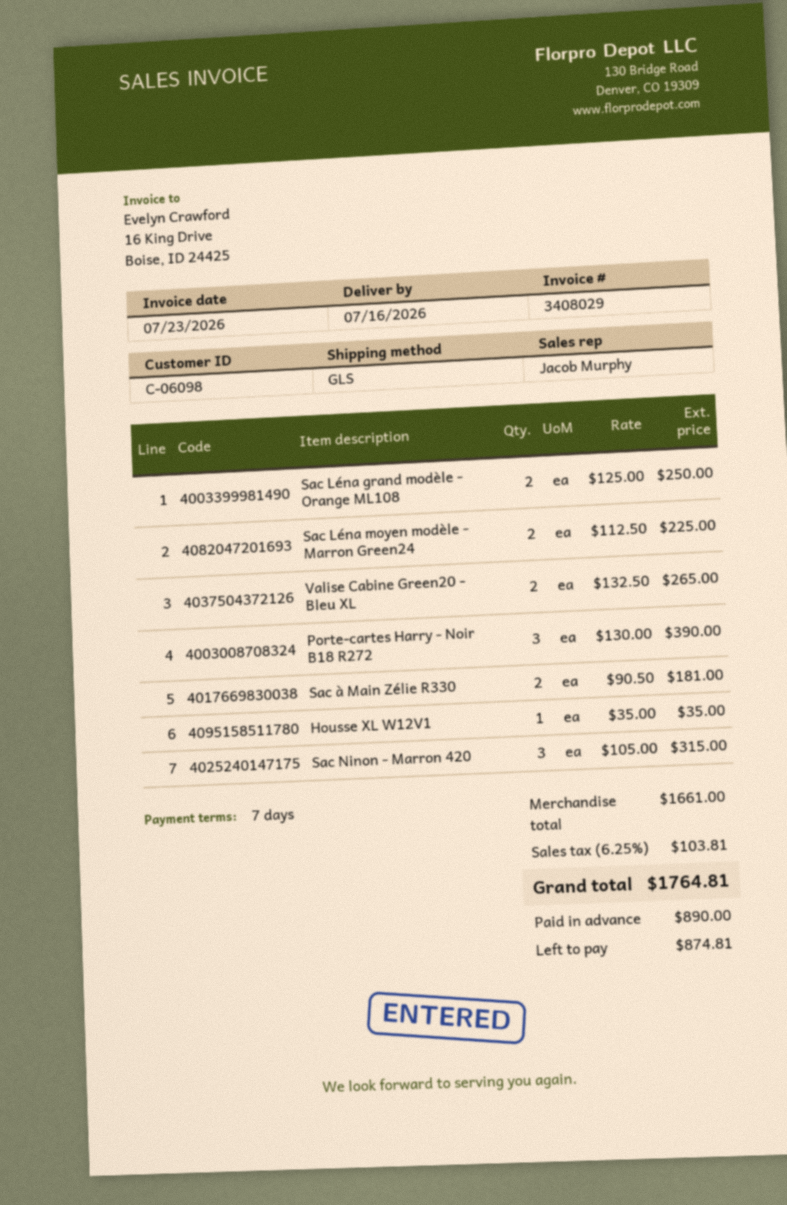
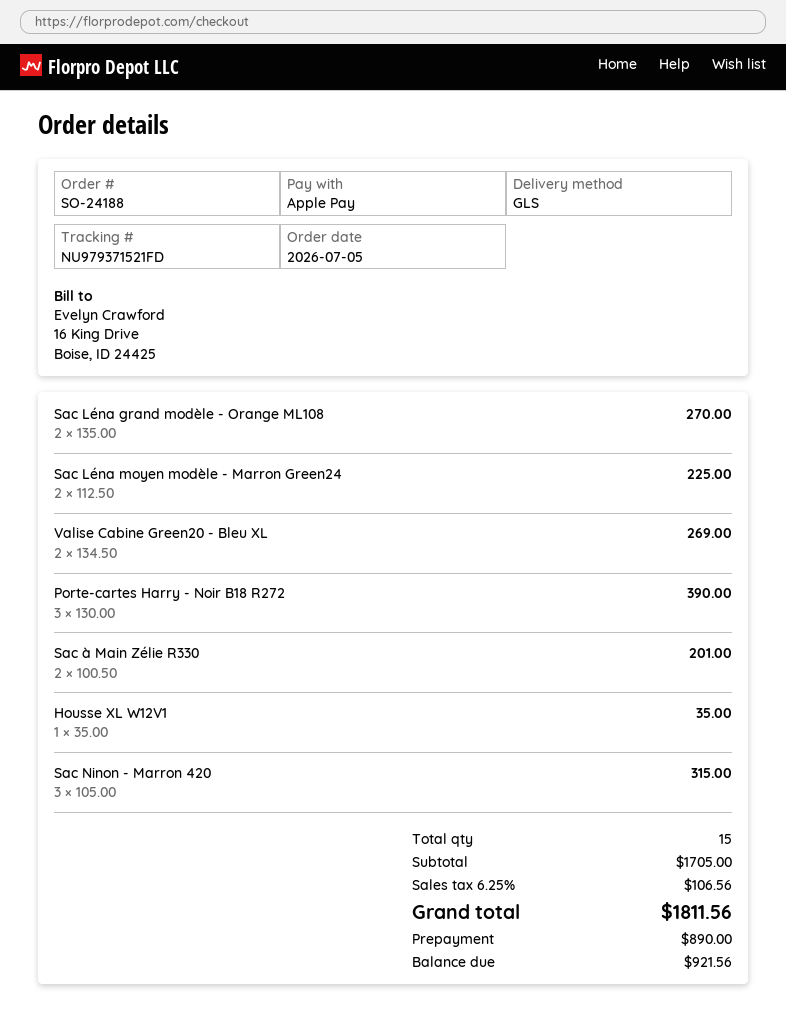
Sac Léna grand modèle - Orange ML108: 2 x 125.00 = 250.00 -> 2 x 135.00 = 270.00
Valise Cabine Green20 - Bleu XL: 2 x 132.50 = 265.00 -> 2 x 134.50 = 269.00
Sac à Main Zélie R330: 2 x 90.50 = 181.00 -> 2 x 100.50 = 201.00
subtotal: 1661.00 -> 1705.00
tax: 6.25% = 103.81 -> 6.25% = 106.56
total: 1764.81 -> 1811.56
balance: 874.81 -> 921.56

